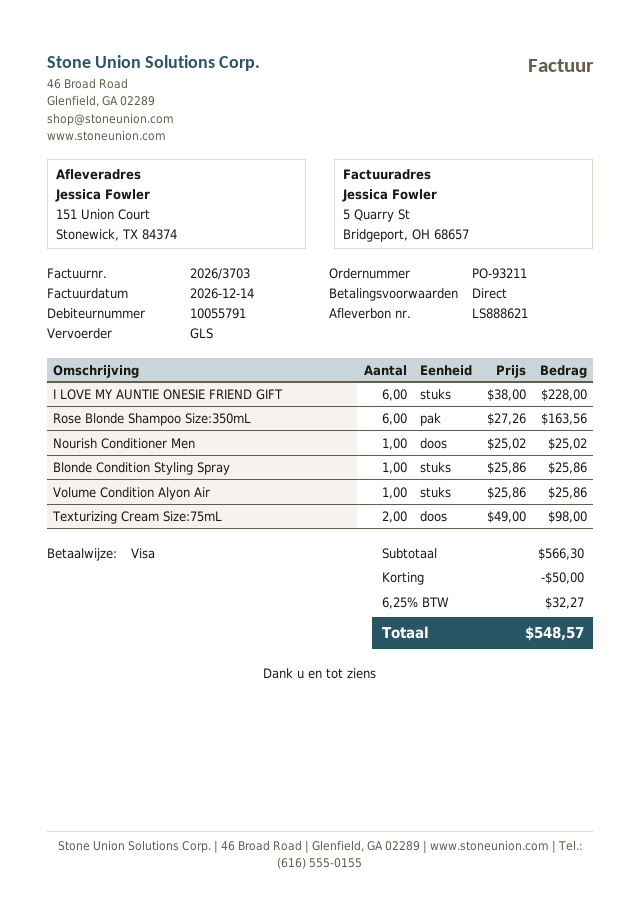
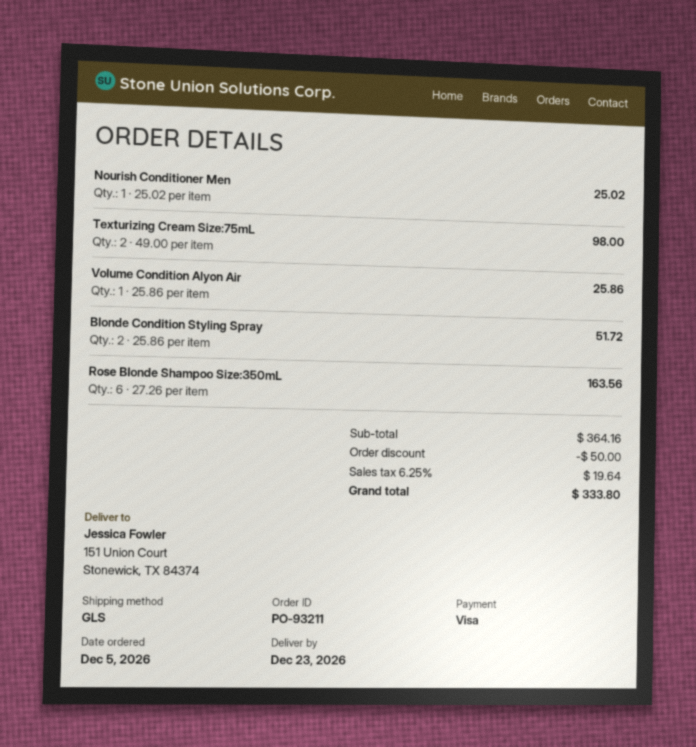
I LOVE MY AUNTIE ONESIE FRIEND GIFT: 6 x 38.00 = 228.00 -> none
Blonde Condition Styling Spray: 1 x 25.86 = 25.86 -> 2 x 25.86 = 51.72
subtotal: 566.30 -> 364.16
tax: 6.25% = 32.27 -> 6.25% = 19.64
total: 548.57 -> 333.80

